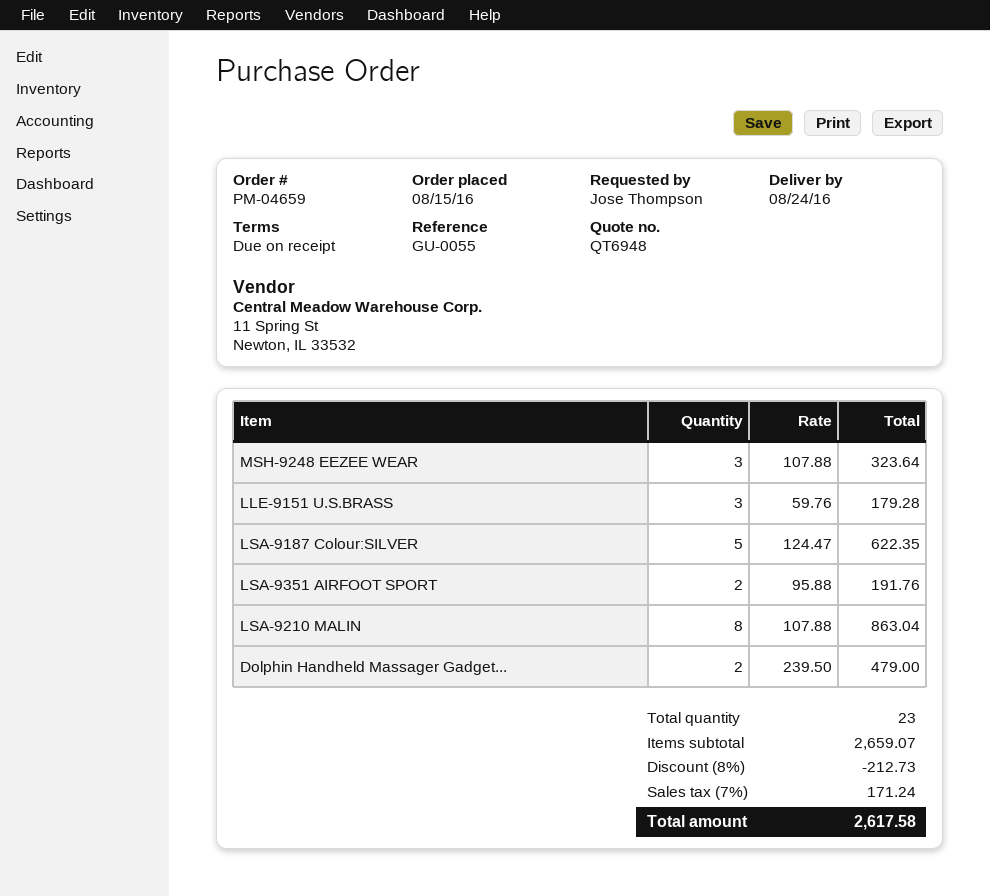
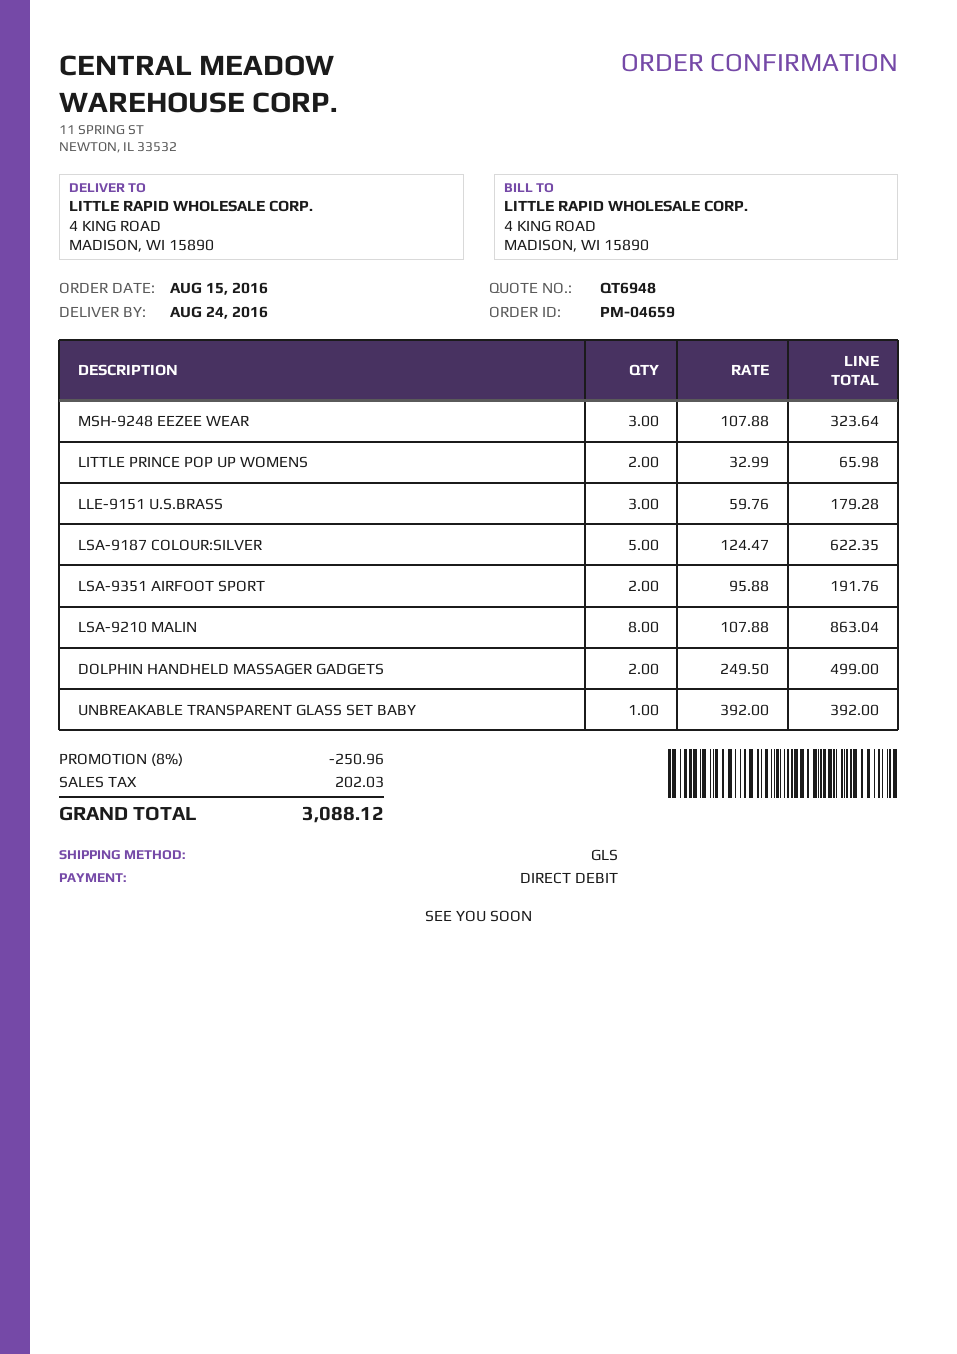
Dolphin Handheld Massager Gadget...: 2 x 239.50 = 479.00 -> 2 x 249.50 = 499.00
LITTLE PRINCE POP UP WOMENS: none -> 2 x 32.99 = 65.98
UNBREAKABLE TRANSPARENT GLASS SET BABY: none -> 1 x 392.00 = 392.00
discount: 8% = 212.73 -> 8% = 250.96
tax: 171.24 -> 202.03
total: 2617.58 -> 3088.12

